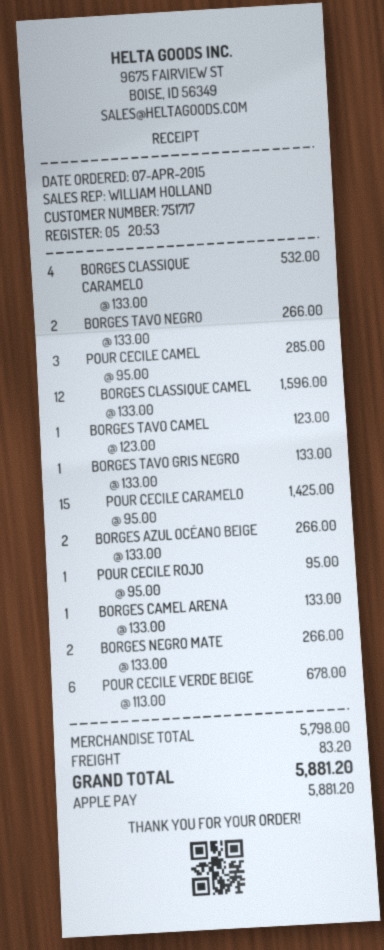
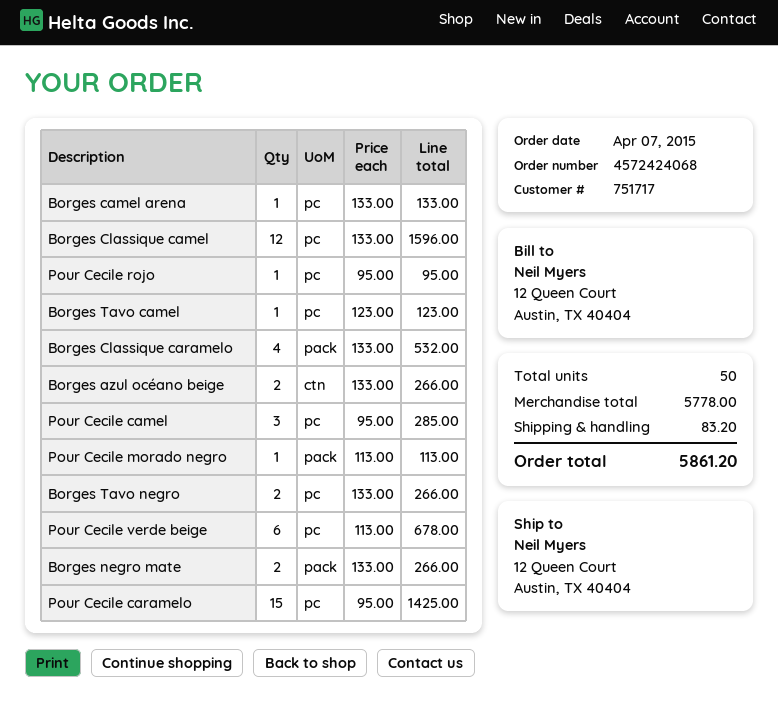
BORGES TAVO GRIS NEGRO: 1 x 133.00 = 133.00 -> none
Pour Cecile morado negro: none -> 1 x 113.00 = 113.00
subtotal: 5798.00 -> 5778.00
total: 5881.20 -> 5861.20

